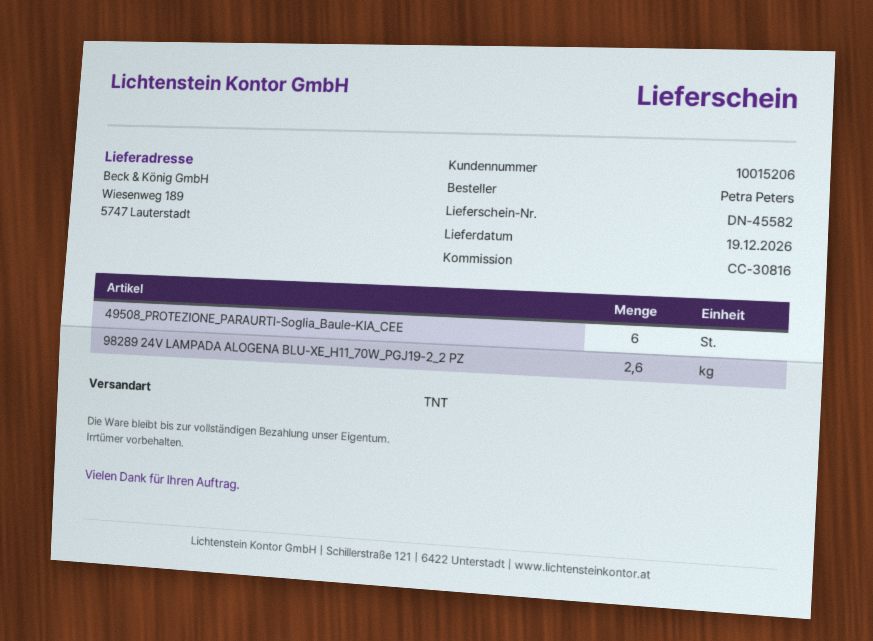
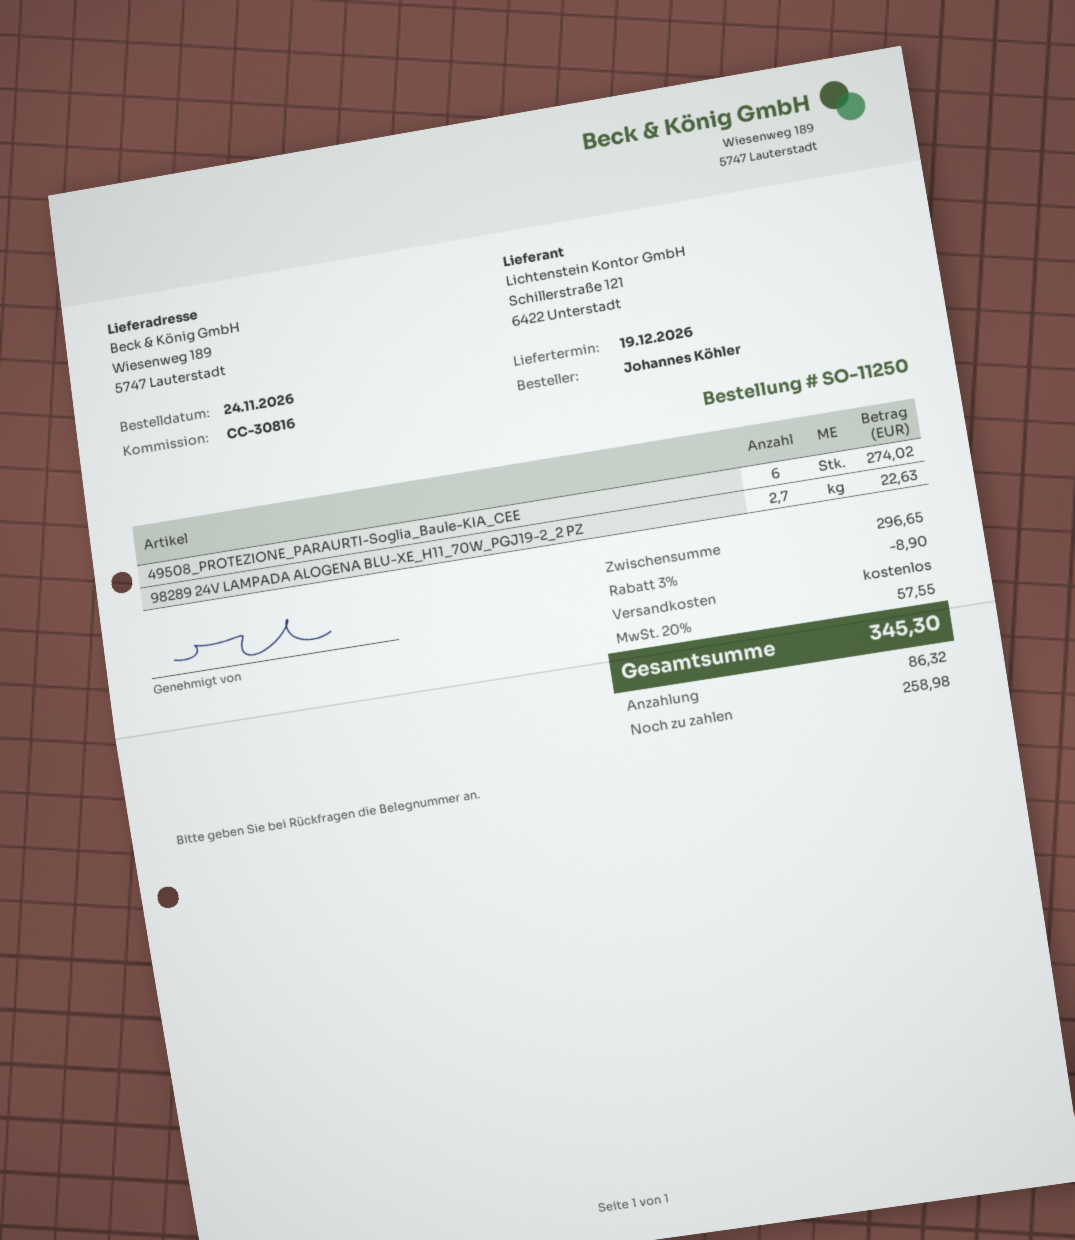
ordered by: Petra Peters -> Johannes Köhler
98289 24V LAMPADA ALOGENA BLU-XE_H11_70W_PGJ19-2_2 PZ: 2.6 -> 2.7

